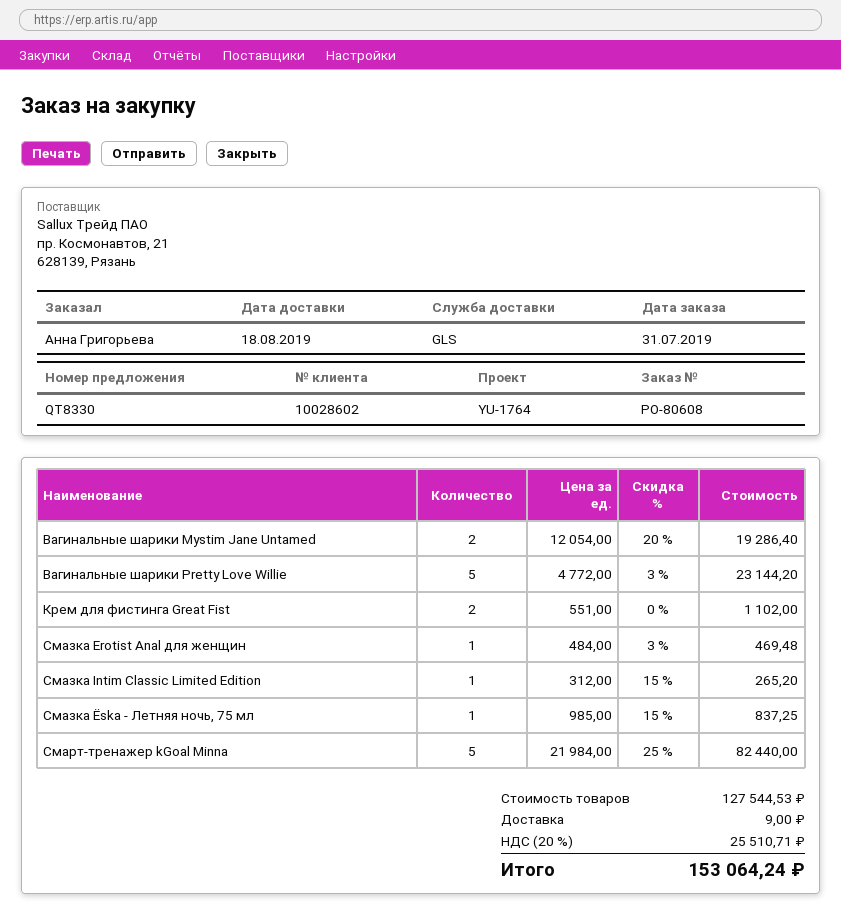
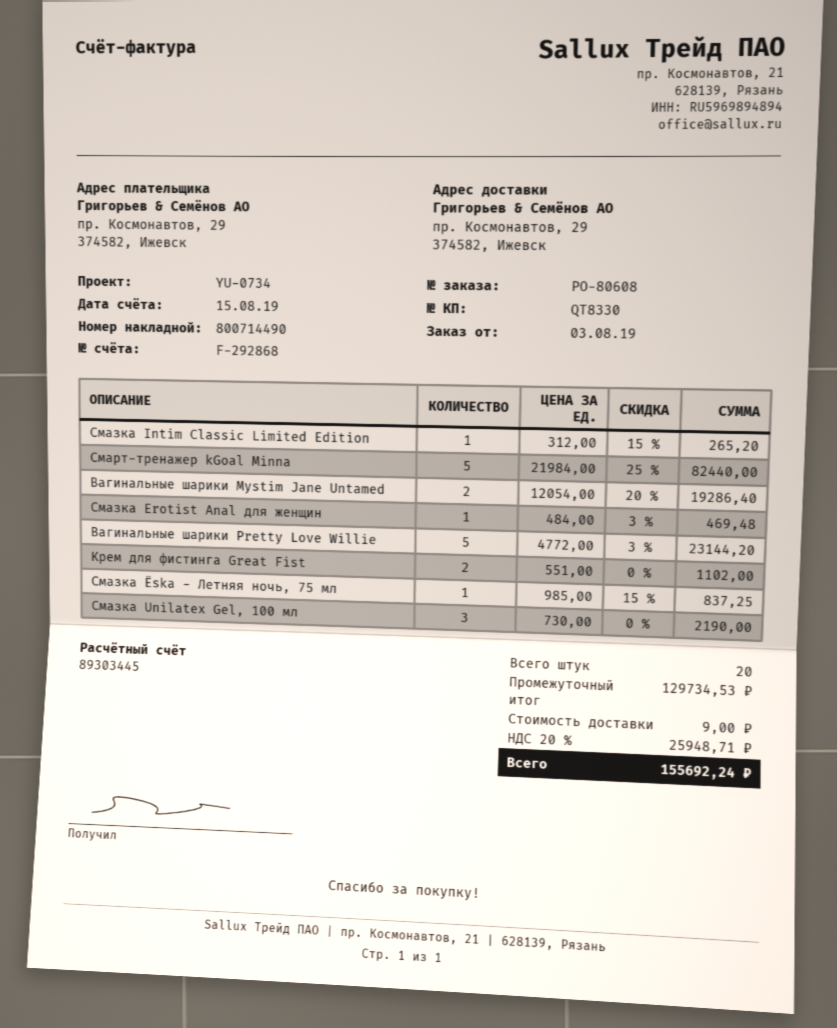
order date: 2019-07-31 -> 2019-08-03
reference: YU-1764 -> YU-0734
Смазка Unilatex Gel, 100 мл: none -> 3 x 730.00 = 2190.00
subtotal: 127544.53 -> 129734.53
tax: 20% = 25510.71 -> 20% = 25948.71
total: 153064.24 -> 155692.24

